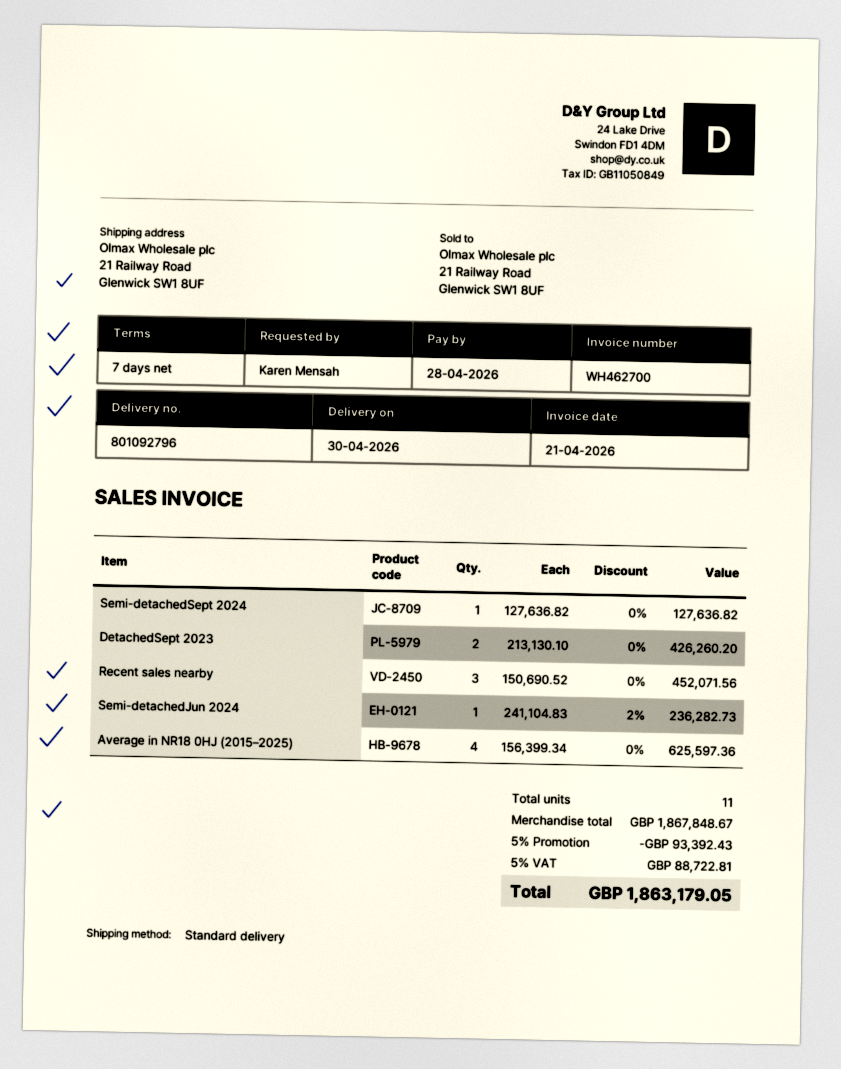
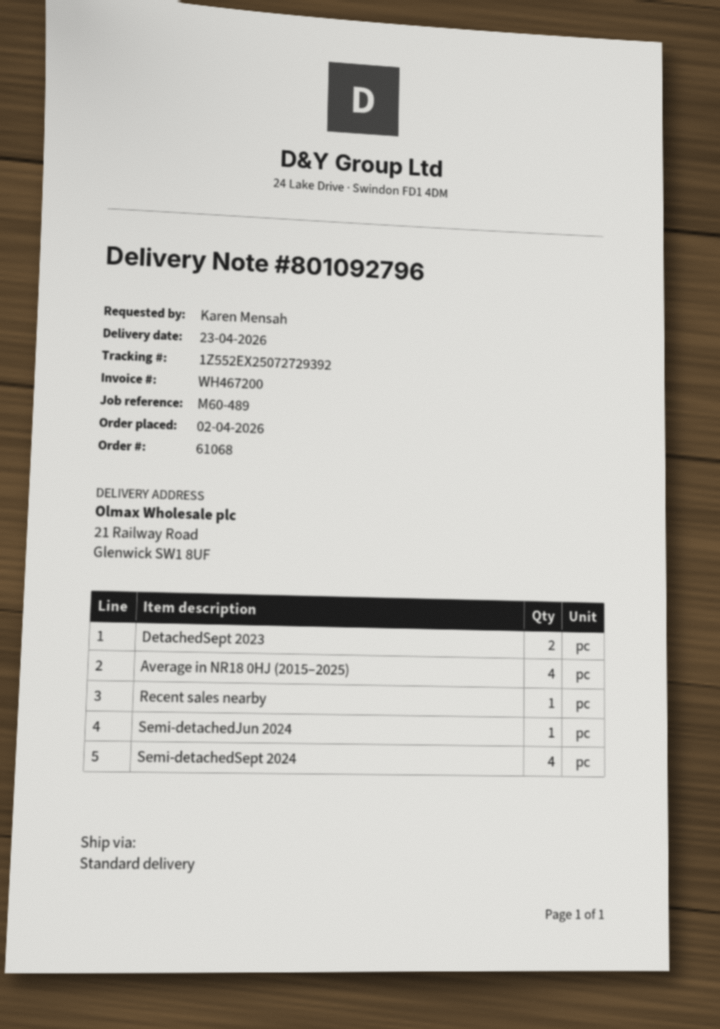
delivery date: 2026-04-30 -> 2026-04-23
invoice number: WH462700 -> WH467200
Semi-detachedSept 2024: 1 -> 4
Recent sales nearby: 3 -> 1

